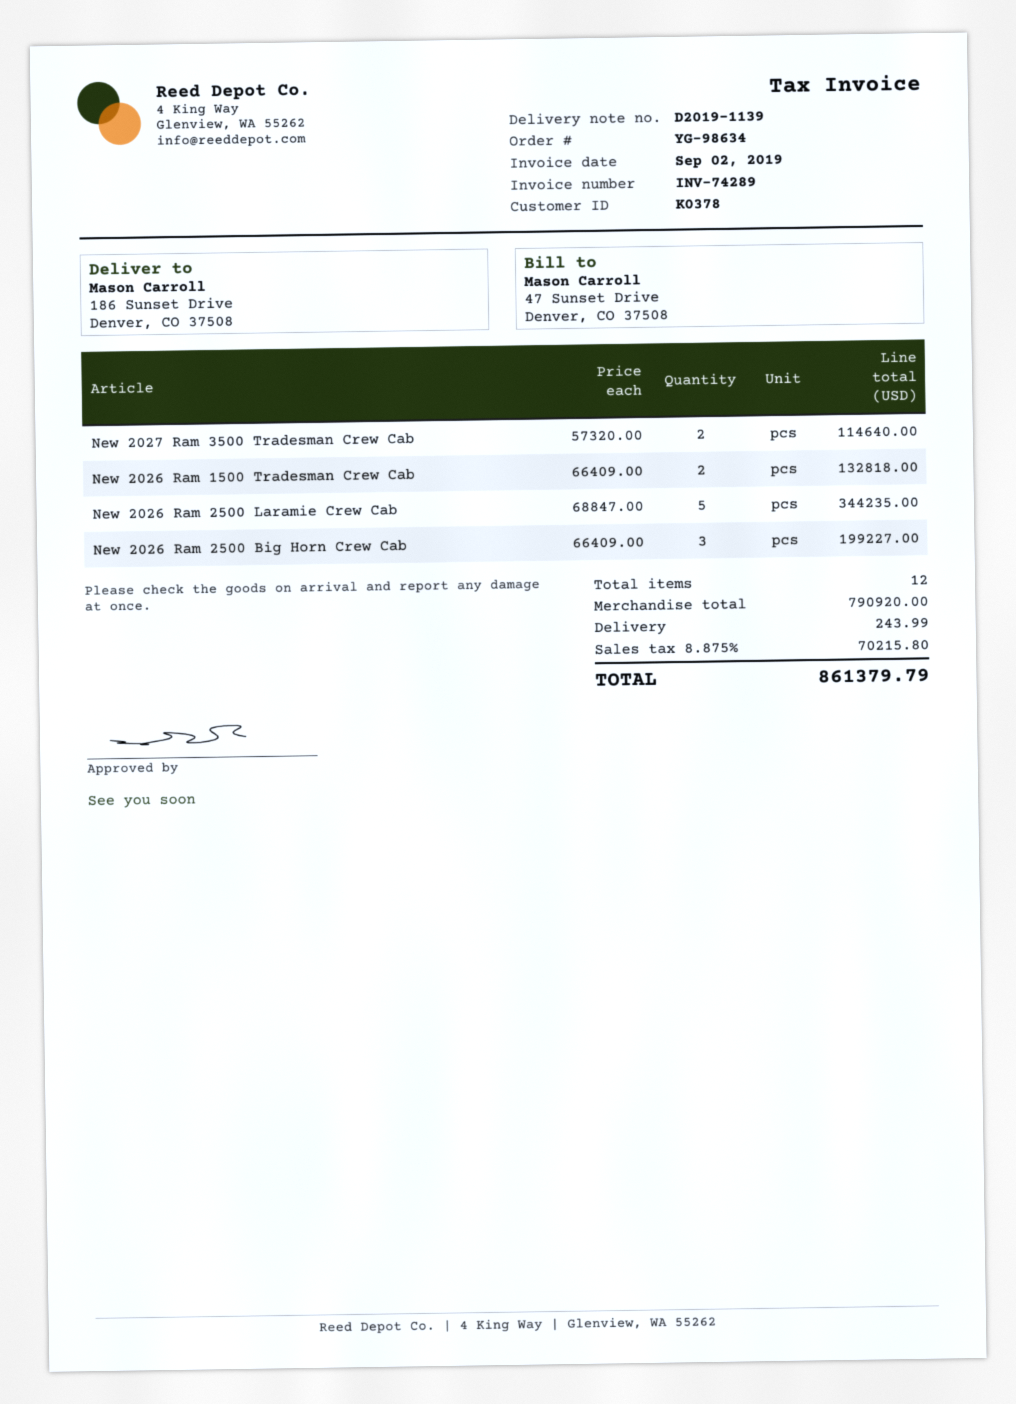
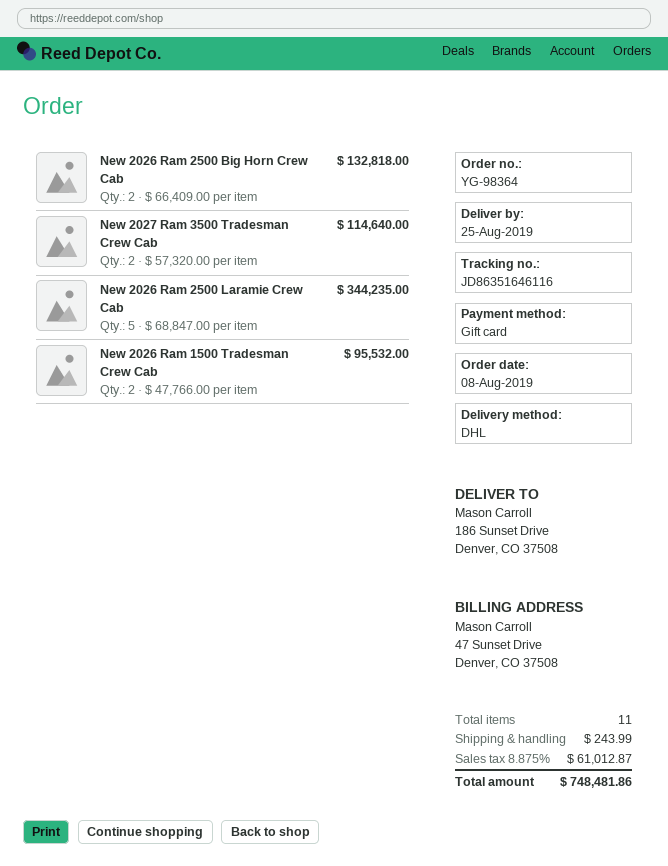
order number: YG-98634 -> YG-98364
New 2026 Ram 1500 Tradesman Crew Cab: 2 x 66409.00 = 132818.00 -> 2 x 47766.00 = 95532.00
New 2026 Ram 2500 Big Horn Crew Cab: 3 x 66409.00 = 199227.00 -> 2 x 66409.00 = 132818.00
total quantity: 12 -> 11
tax: 8.875% = 70215.80 -> 8.875% = 61012.87
total: 861379.79 -> 748481.86

